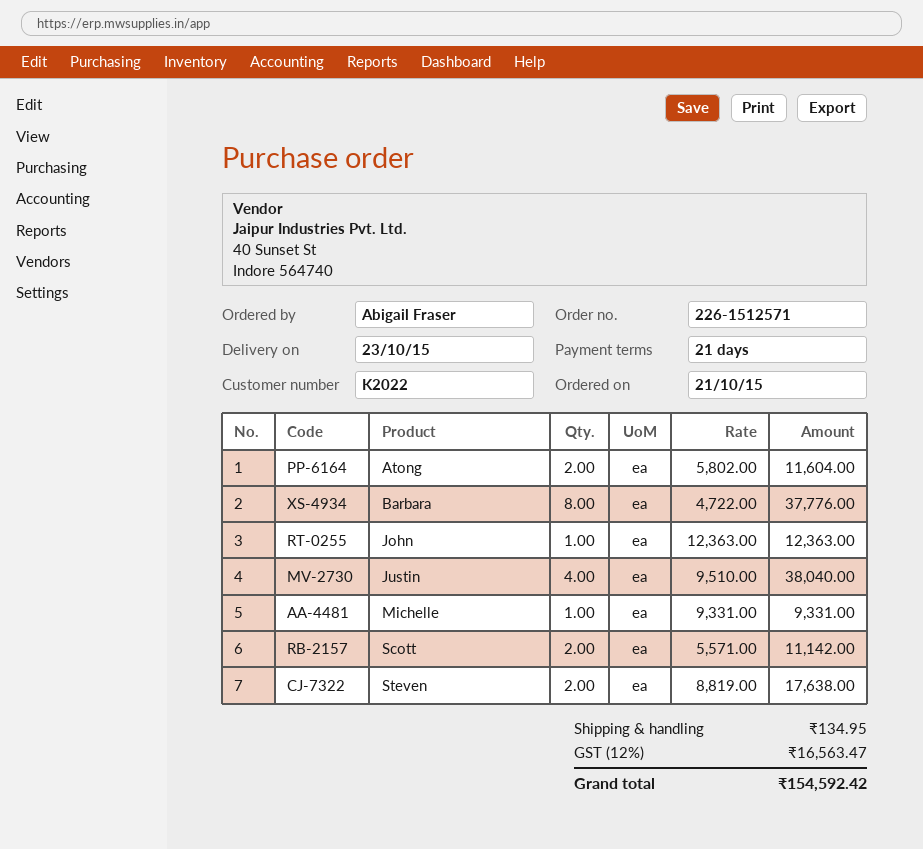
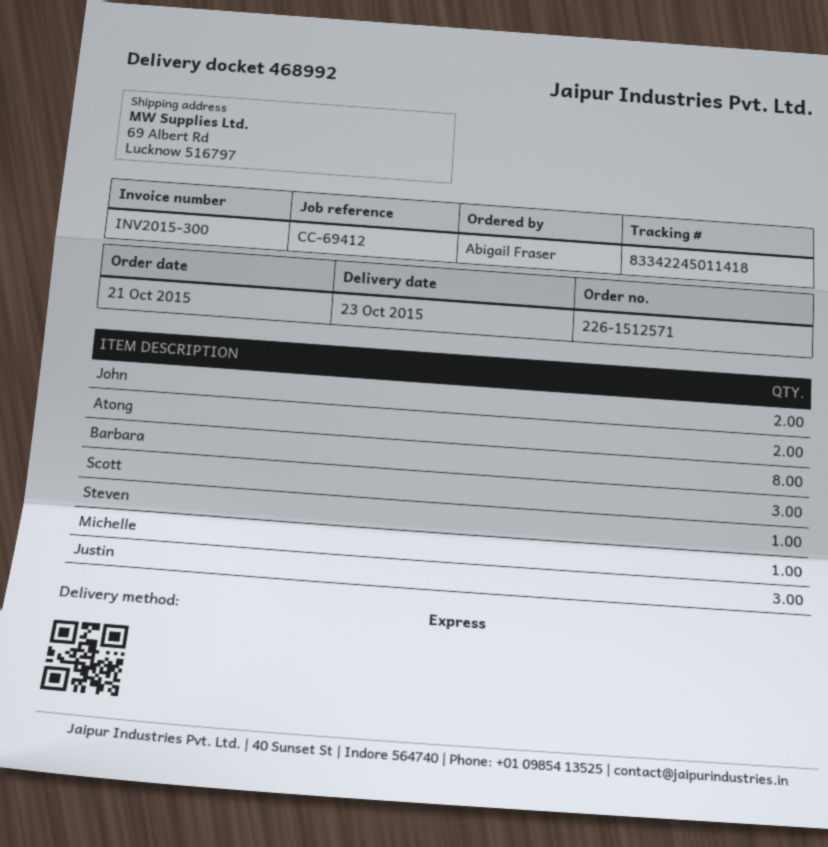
John: 1 -> 2
Justin: 4 -> 3
Scott: 2 -> 3
Steven: 2 -> 1

